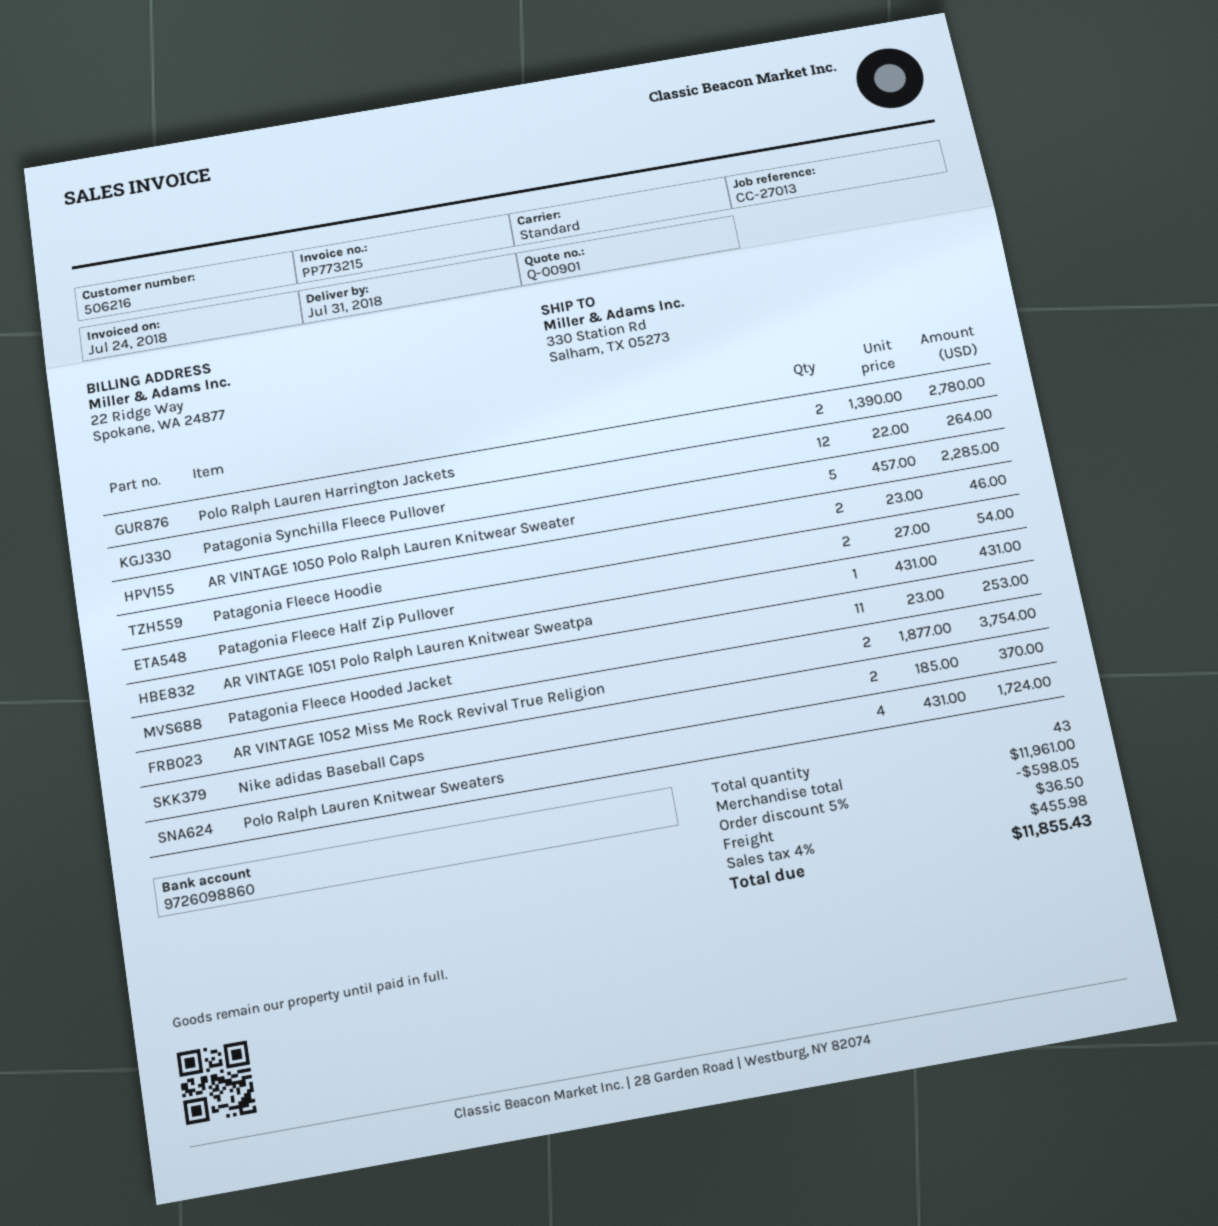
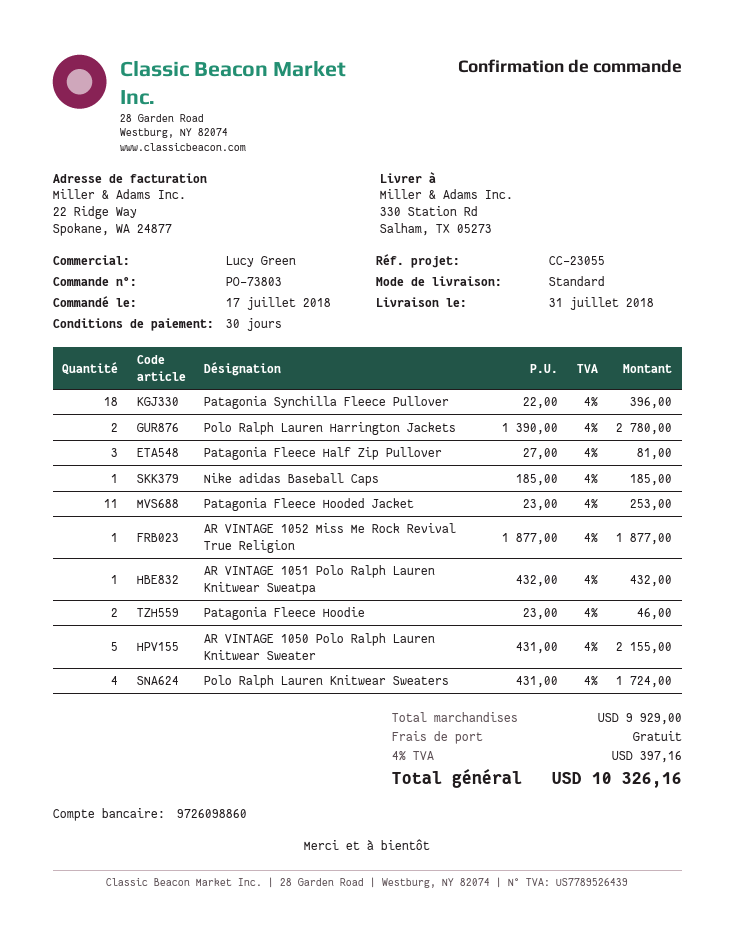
reference: CC-27013 -> CC-23055
Patagonia Synchilla Fleece Pullover: 12 x 22.00 = 264.00 -> 18 x 22.00 = 396.00
AR VINTAGE 1050 Polo Ralph Lauren Knitwear Sweater: 5 x 457.00 = 2285.00 -> 5 x 431.00 = 2155.00
Patagonia Fleece Half Zip Pullover: 2 x 27.00 = 54.00 -> 3 x 27.00 = 81.00
AR VINTAGE 1051 Polo Ralph Lauren Knitwear Sweatpa: 1 x 431.00 = 431.00 -> 1 x 432.00 = 432.00
AR VINTAGE 1052 Miss Me Rock Revival True Religion: 2 x 1877.00 = 3754.00 -> 1 x 1877.00 = 1877.00
Nike adidas Baseball Caps: 2 x 185.00 = 370.00 -> 1 x 185.00 = 185.00
subtotal: 11961.00 -> 9929.00
discount: 5% = 598.05 -> none
shipping: 36.50 -> 0.00
tax: 4% = 455.98 -> 4% = 397.16
total: 11855.43 -> 10326.16

